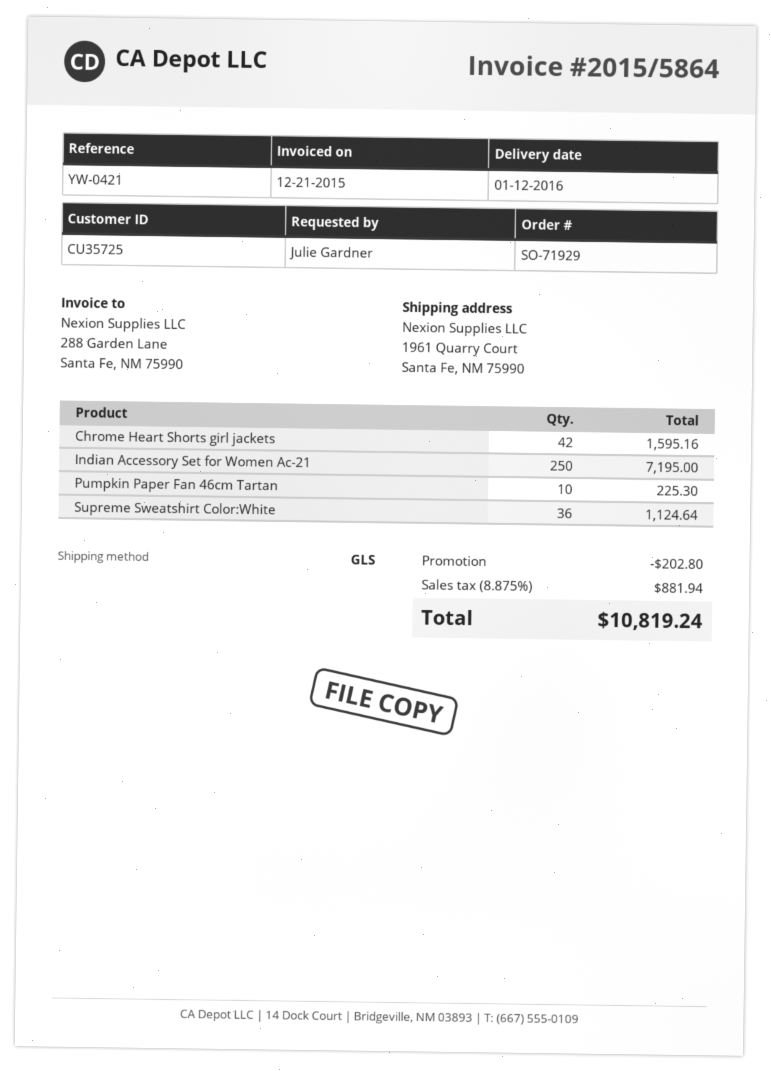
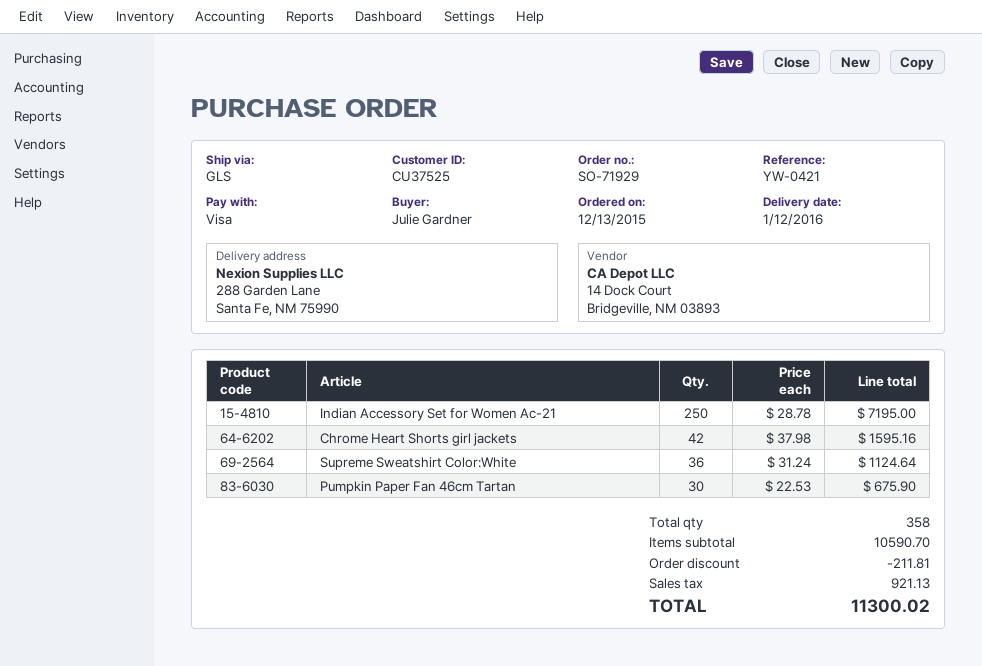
customer number: CU35725 -> CU37525
ship to: 1961 Quarry Court, Santa Fe, NM 75990 -> 288 Garden Lane, Santa Fe, NM 75990
Pumpkin Paper Fan 46cm Tartan: 10 for 225.30 -> 30 for 675.90
discount: 202.80 -> 211.81
tax: 881.94 -> 921.13
total: 10819.24 -> 11300.02

